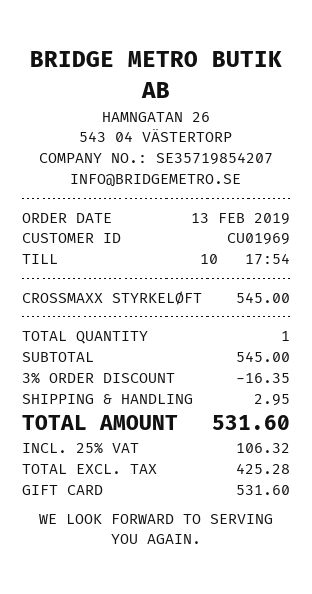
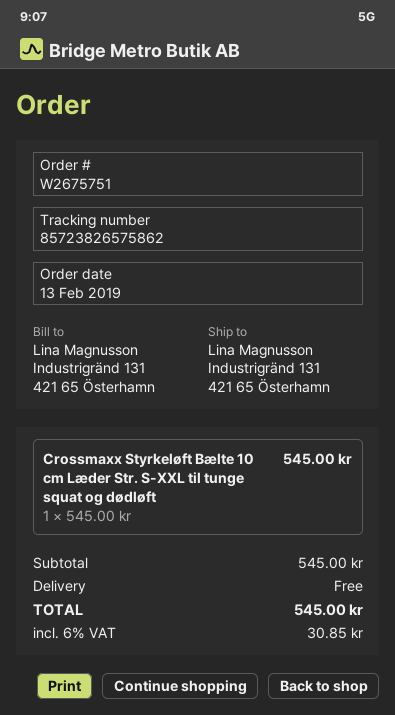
discount: 3% = 16.35 -> none
shipping: 2.95 -> 0.00
tax: 25% = 106.32 -> 6% = 30.85
total: 531.60 -> 545.00

